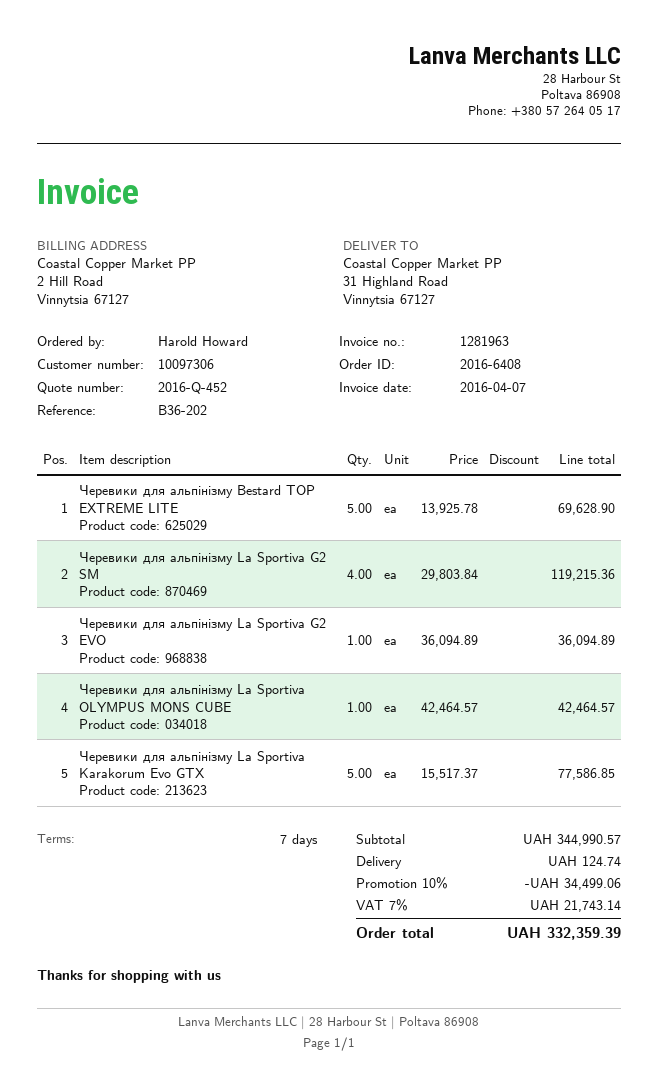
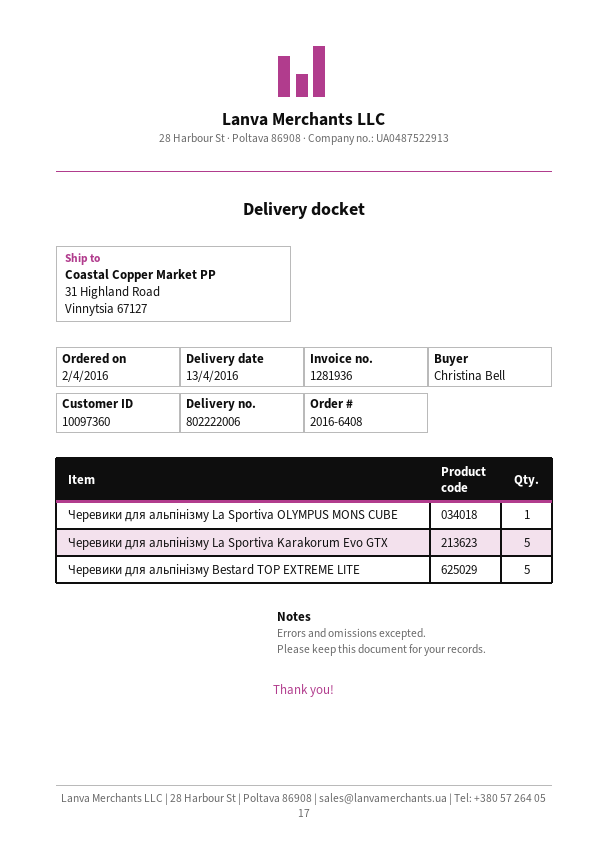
invoice number: 1281963 -> 1281936
customer number: 10097306 -> 10097360
ordered by: Harold Howard -> Christina Bell
Черевики для альпінізму La Sportiva G2 SM: 4 -> none
Черевики для альпінізму La Sportiva G2 EVO: 1 -> none

